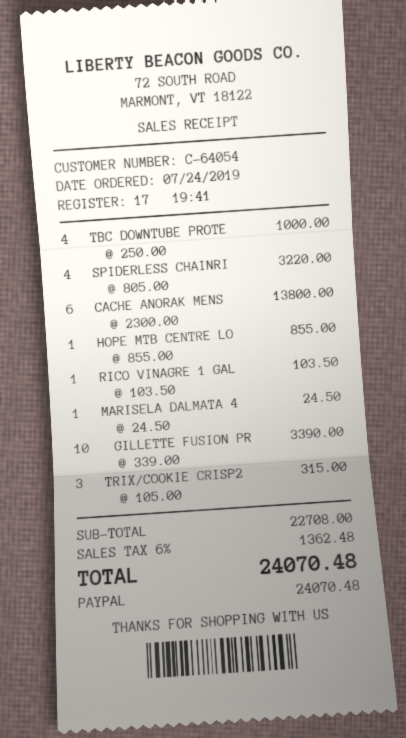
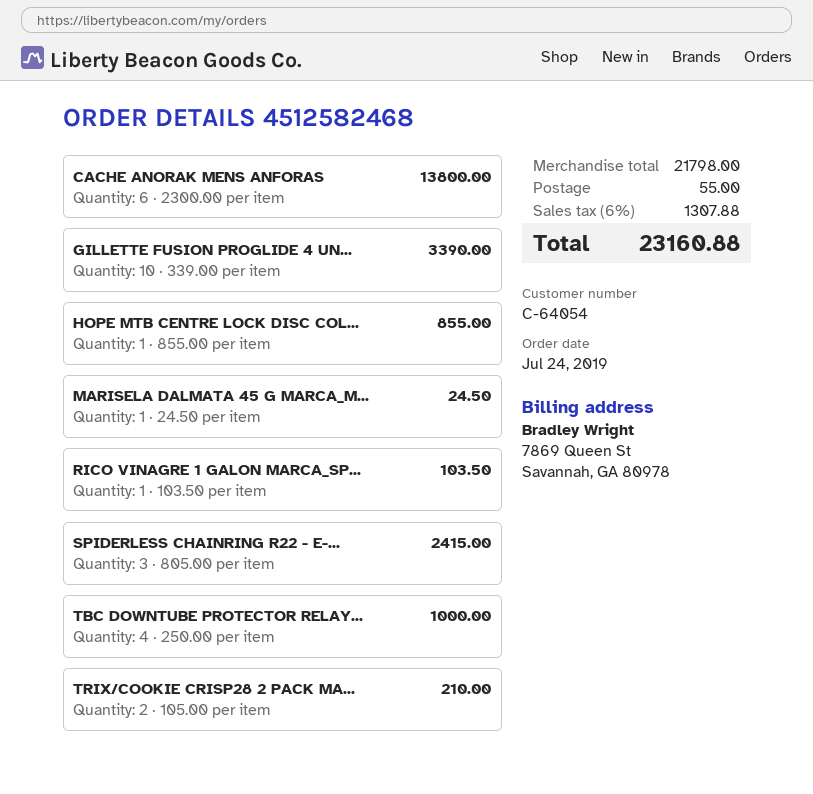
SPIDERLESS CHAINRI: 4 x 805.00 = 3220.00 -> 3 x 805.00 = 2415.00
TRIX/COOKIE CRISP2: 3 x 105.00 = 315.00 -> 2 x 105.00 = 210.00
subtotal: 22708.00 -> 21798.00
shipping: none -> 55.00
tax: 6% = 1362.48 -> 6% = 1307.88
total: 24070.48 -> 23160.88

